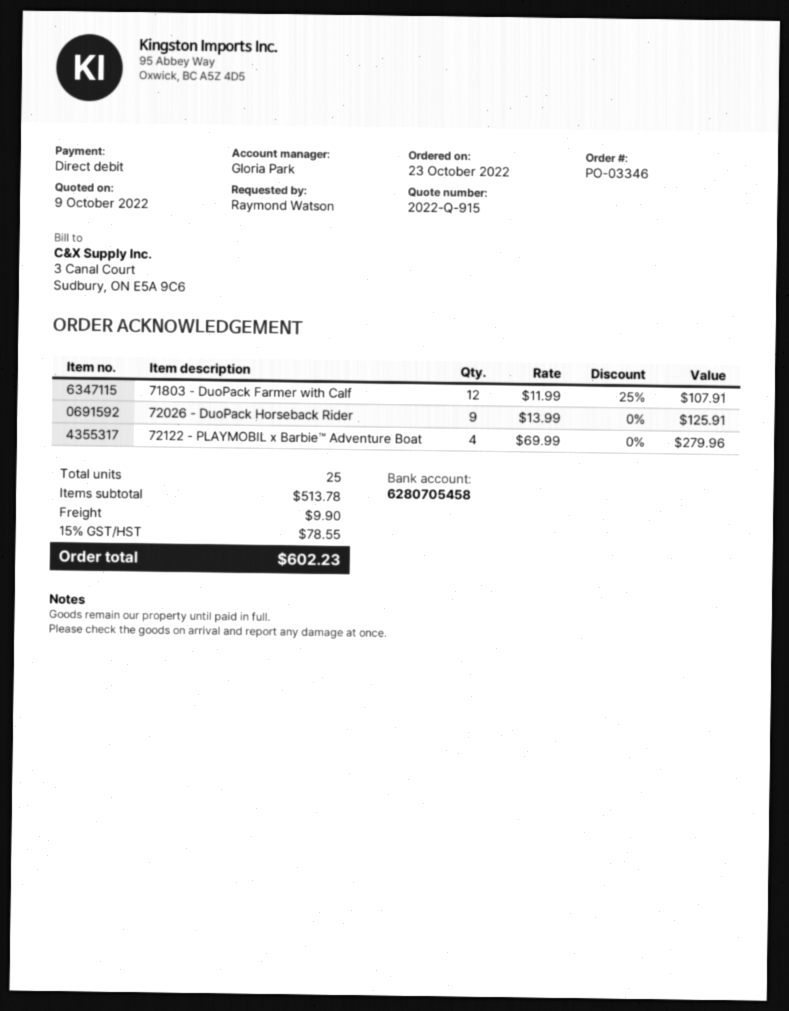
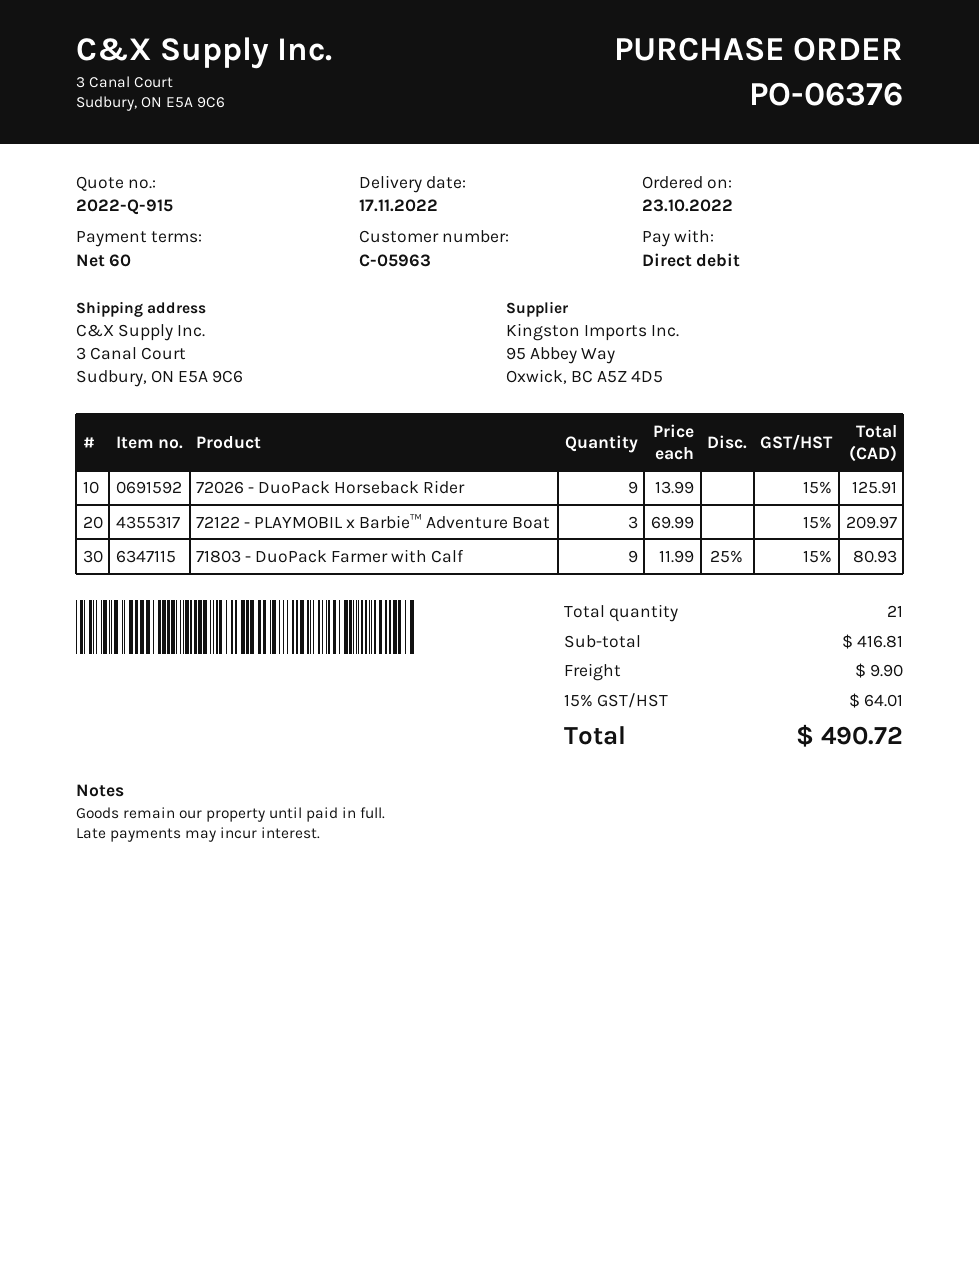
order number: PO-03346 -> PO-06376
71803 - DuoPack Farmer with Calf: 12 x 11.99 - 25% = 107.91 -> 9 x 11.99 - 25% = 80.93
72122 - PLAYMOBIL x Barbie™ Adventure Boat: 4 x 69.99 = 279.96 -> 3 x 69.99 = 209.97
total quantity: 25 -> 21
subtotal: 513.78 -> 416.81
tax: 15% = 78.55 -> 15% = 64.01
total: 602.23 -> 490.72

